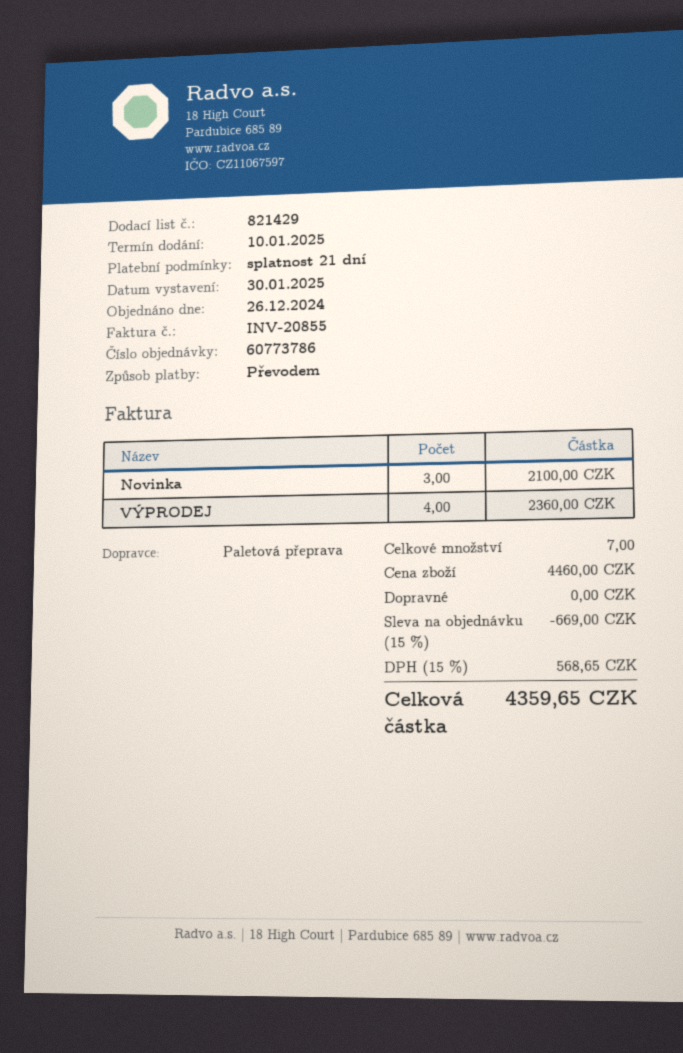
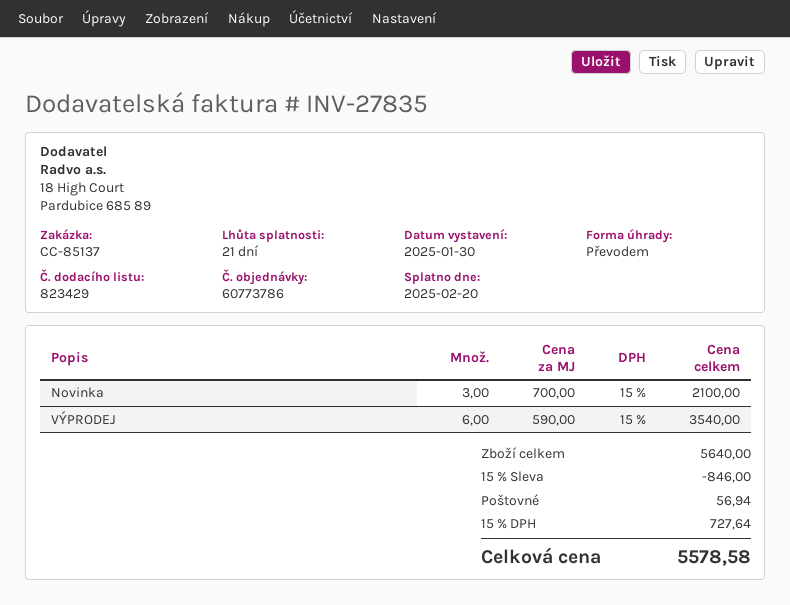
delivery note number: 821429 -> 823429
invoice number: INV-20855 -> INV-27835
VÝPRODEJ: 4 for 2360.00 -> 6 for 3540.00
subtotal: 4460.00 -> 5640.00
discount: 15% = 669.00 -> 15% = 846.00
shipping: 0.00 -> 56.94
tax: 15% = 568.65 -> 15% = 727.64
total: 4359.65 -> 5578.58

